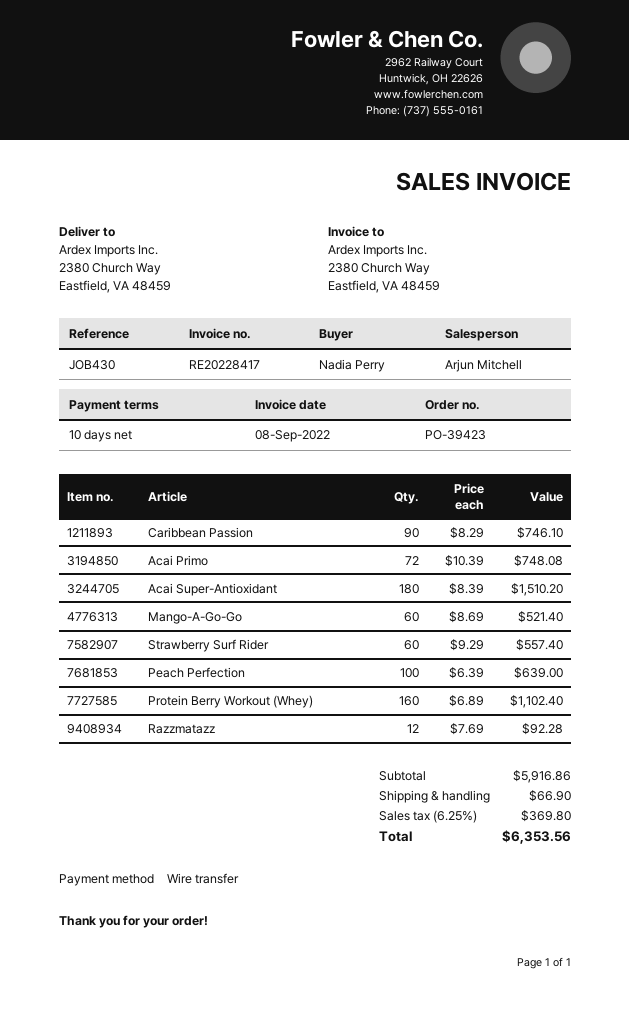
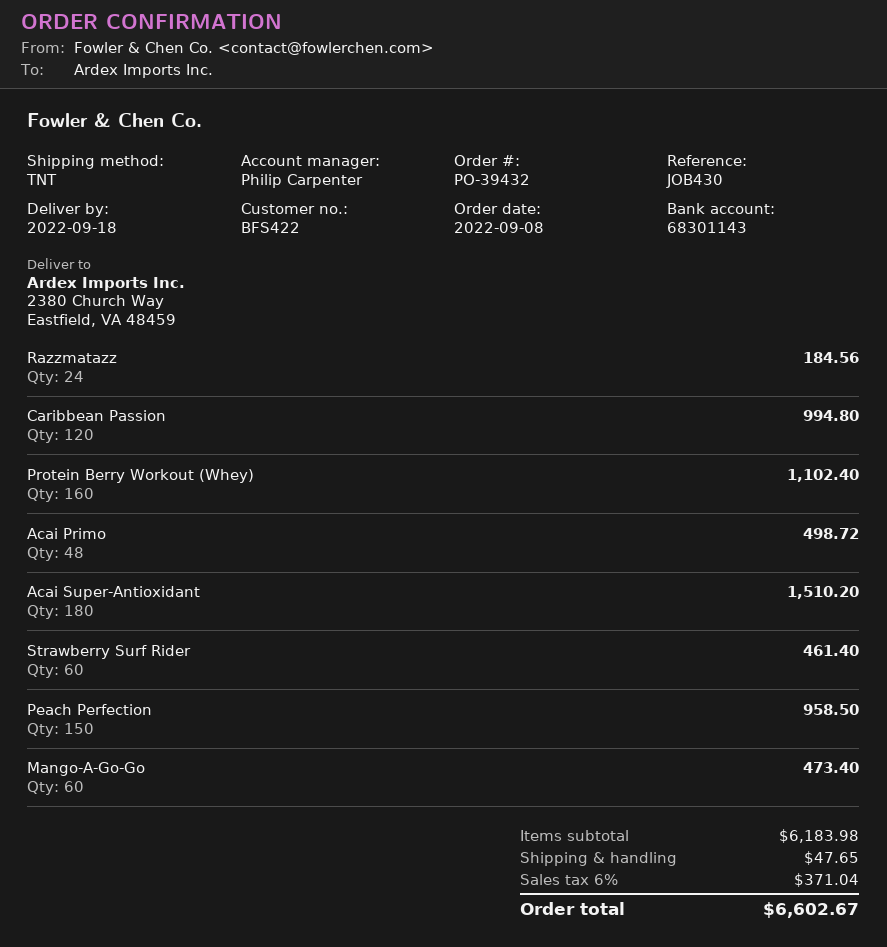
order number: PO-39423 -> PO-39432
sales rep: Arjun Mitchell -> Philip Carpenter
Caribbean Passion: 90 for 746.10 -> 120 for 994.80
Acai Primo: 72 for 748.08 -> 48 for 498.72
Mango-A-Go-Go: 60 for 521.40 -> 60 for 473.40
Strawberry Surf Rider: 60 for 557.40 -> 60 for 461.40
Peach Perfection: 100 for 639.00 -> 150 for 958.50
Razzmatazz: 12 for 92.28 -> 24 for 184.56
subtotal: 5916.86 -> 6183.98
shipping: 66.90 -> 47.65
tax: 6.25% = 369.80 -> 6% = 371.04
total: 6353.56 -> 6602.67

